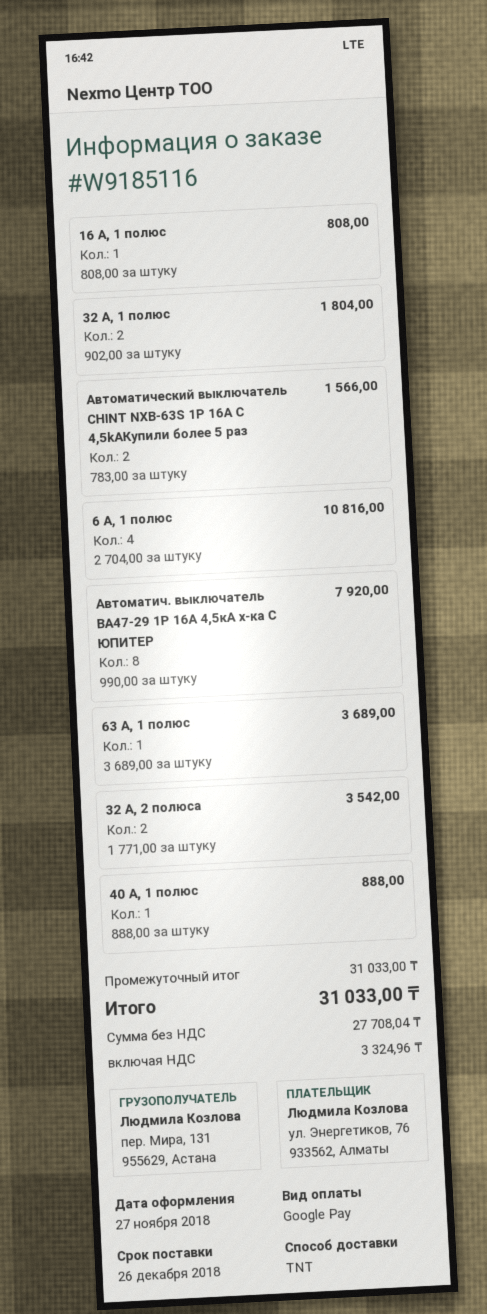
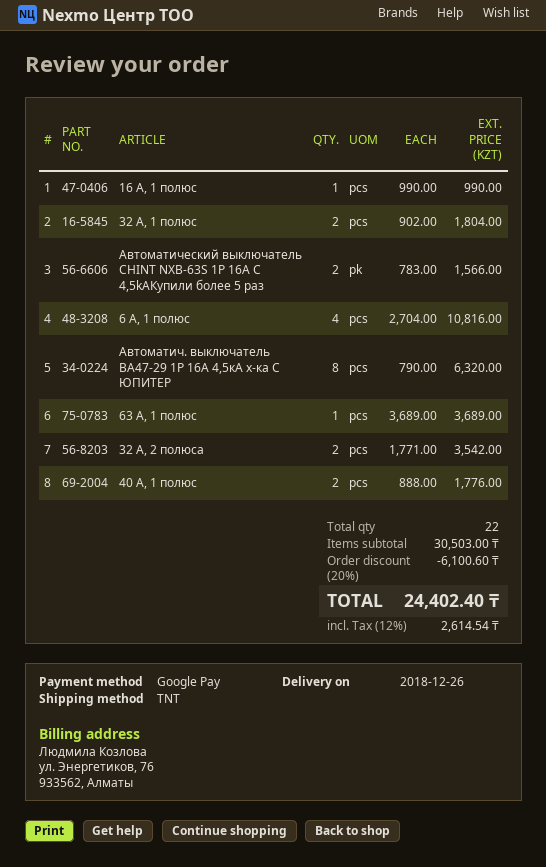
16 А, 1 полюс: 1 x 808.00 = 808.00 -> 1 x 990.00 = 990.00
Автоматич. выключатель ВА47-29 1Р 16А 4,5кА х-ка С ЮПИТЕР: 8 x 990.00 = 7920.00 -> 8 x 790.00 = 6320.00
40 А, 1 полюс: 1 x 888.00 = 888.00 -> 2 x 888.00 = 1776.00
subtotal: 31033.00 -> 30503.00
discount: none -> 20% = 6100.60
tax: 3324.96 -> 2614.54
total: 31033.00 -> 24402.40

